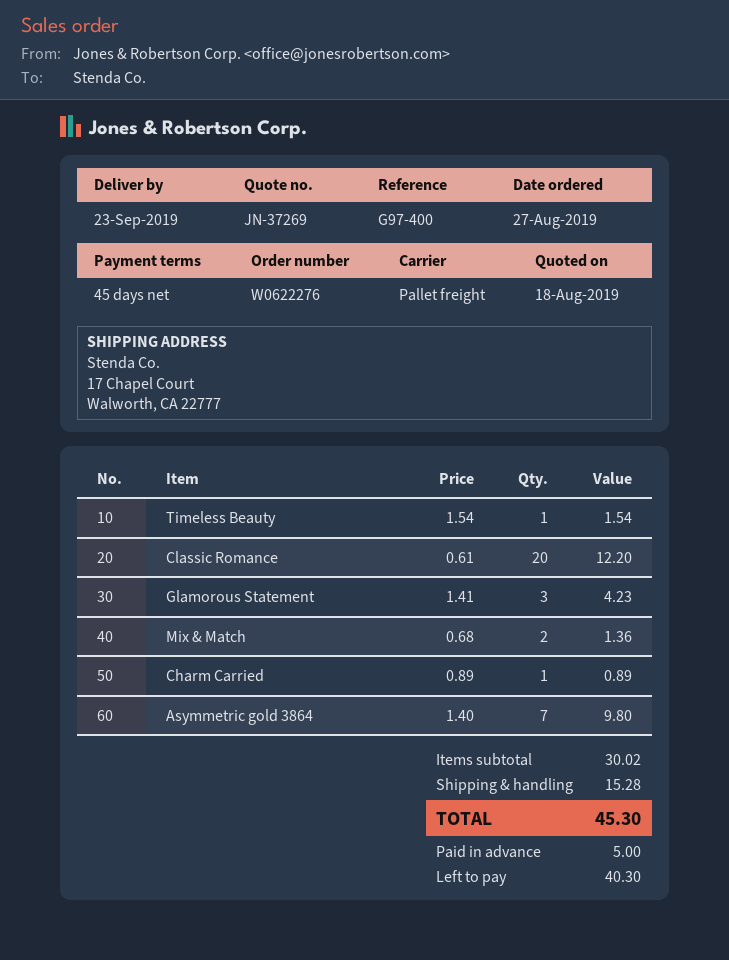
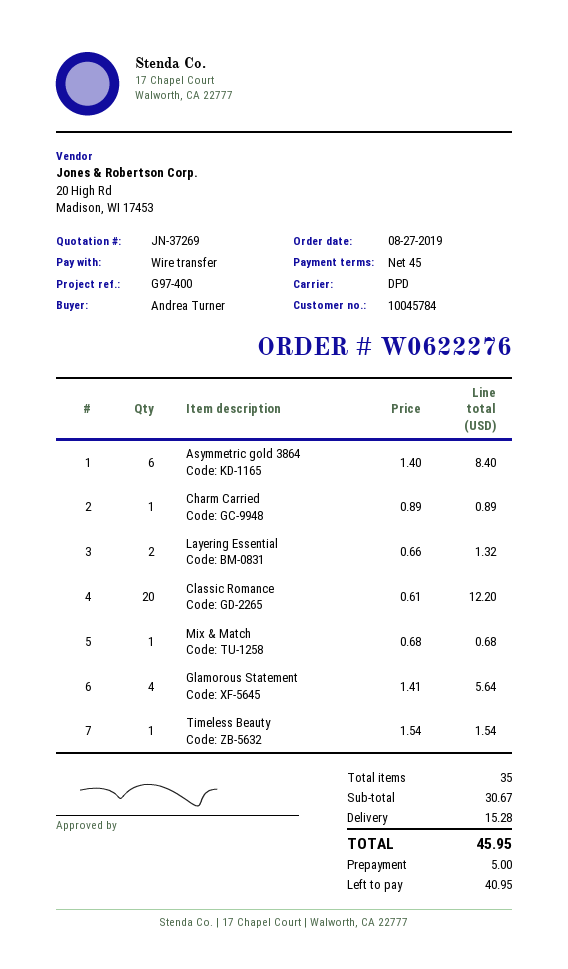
shipping method: pallet freight -> DPD
Glamorous Statement: 3 x 1.41 = 4.23 -> 4 x 1.41 = 5.64
Mix & Match: 2 x 0.68 = 1.36 -> 1 x 0.68 = 0.68
Asymmetric gold 3864: 7 x 1.40 = 9.80 -> 6 x 1.40 = 8.40
Layering Essential: none -> 2 x 0.66 = 1.32
subtotal: 30.02 -> 30.67
total: 45.30 -> 45.95
balance: 40.30 -> 40.95

